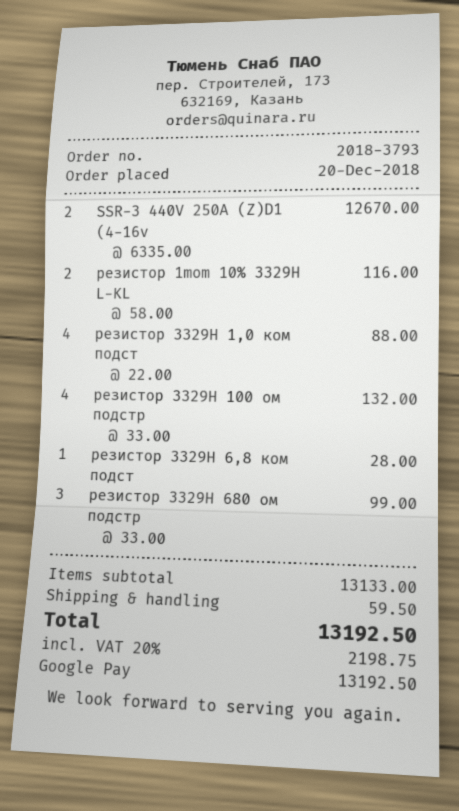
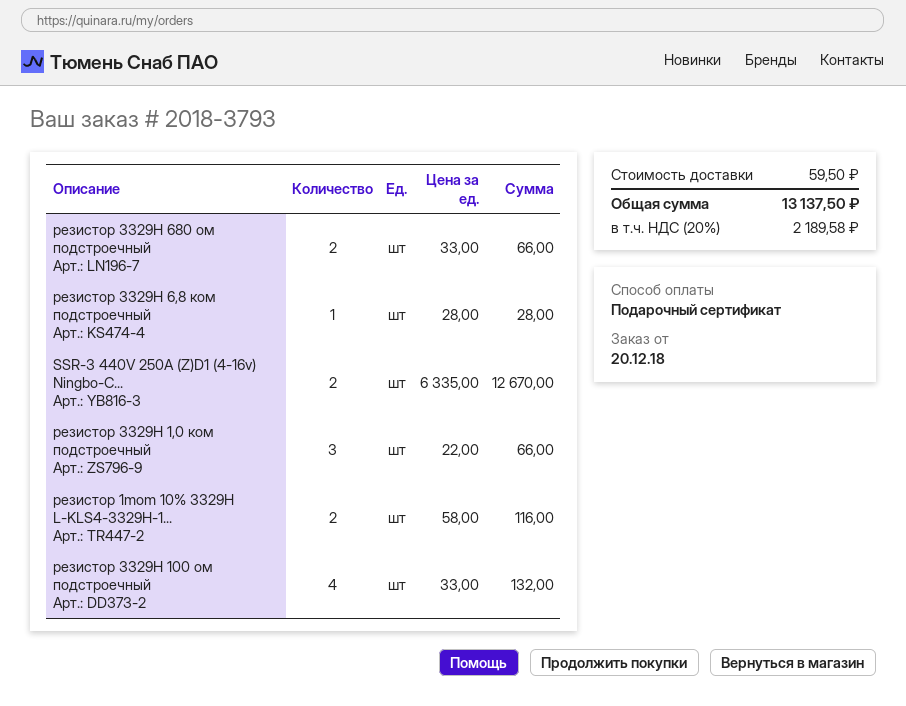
payment method: Google Pay -> gift card
резистор 3329H 1,0 ком подст: 4 x 22.00 = 88.00 -> 3 x 22.00 = 66.00
резистор 3329H 680 ом подстр: 3 x 33.00 = 99.00 -> 2 x 33.00 = 66.00
tax: 20% = 2198.75 -> 20% = 2189.58
total: 13192.50 -> 13137.50

